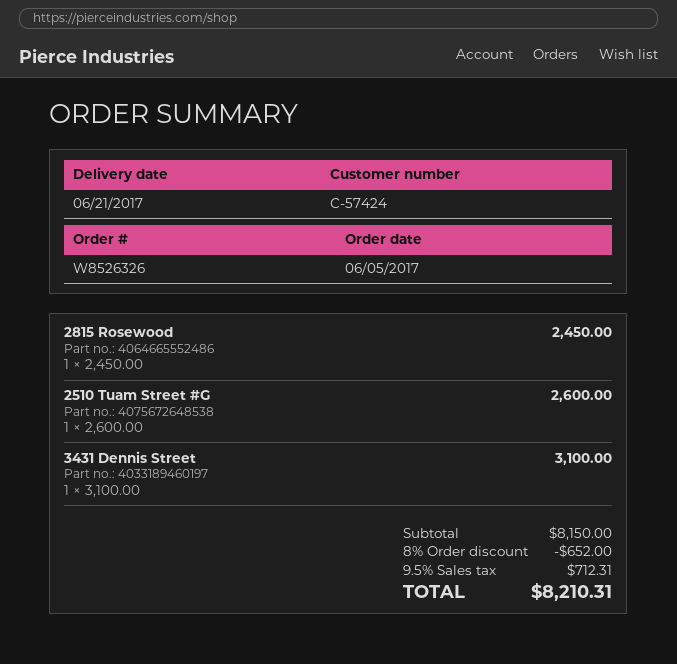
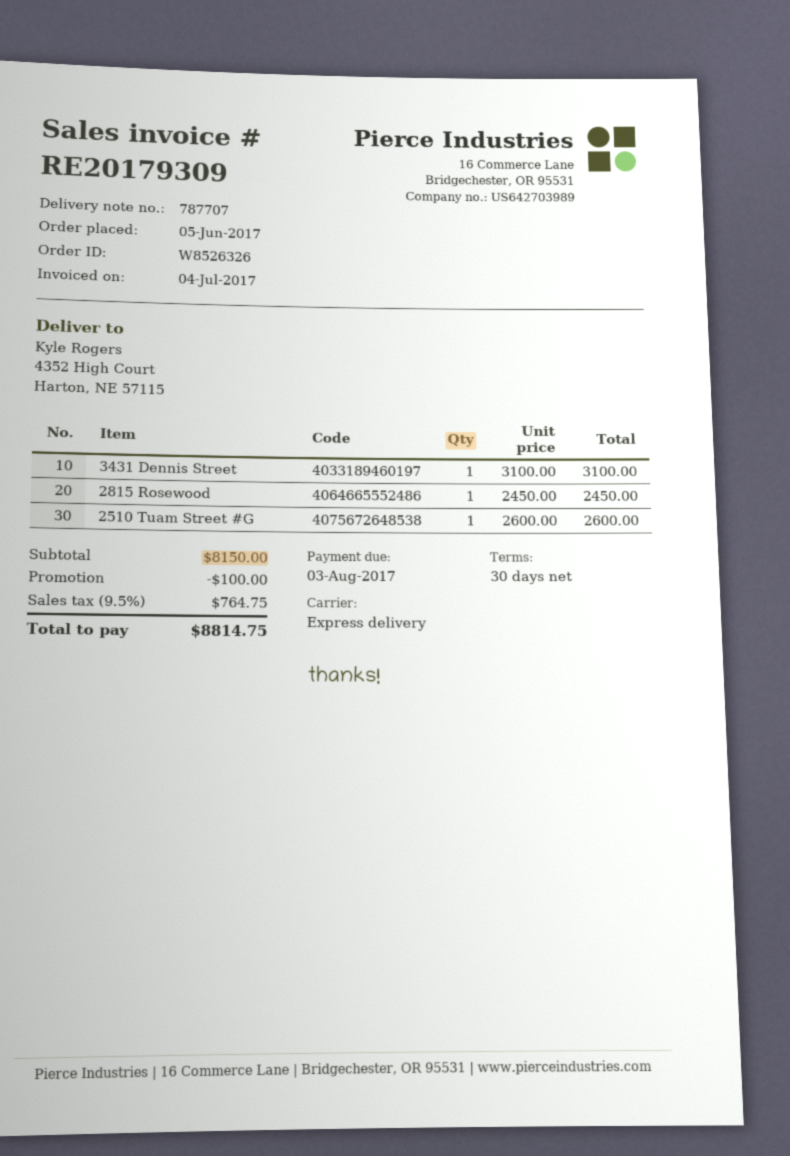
discount: 652.00 -> 100.00
tax: 9.5% = 712.31 -> 9.5% = 764.75
total: 8210.31 -> 8814.75

